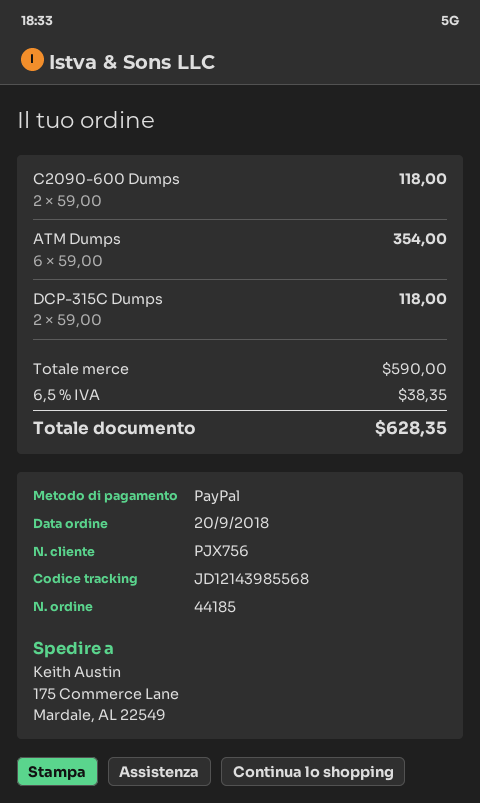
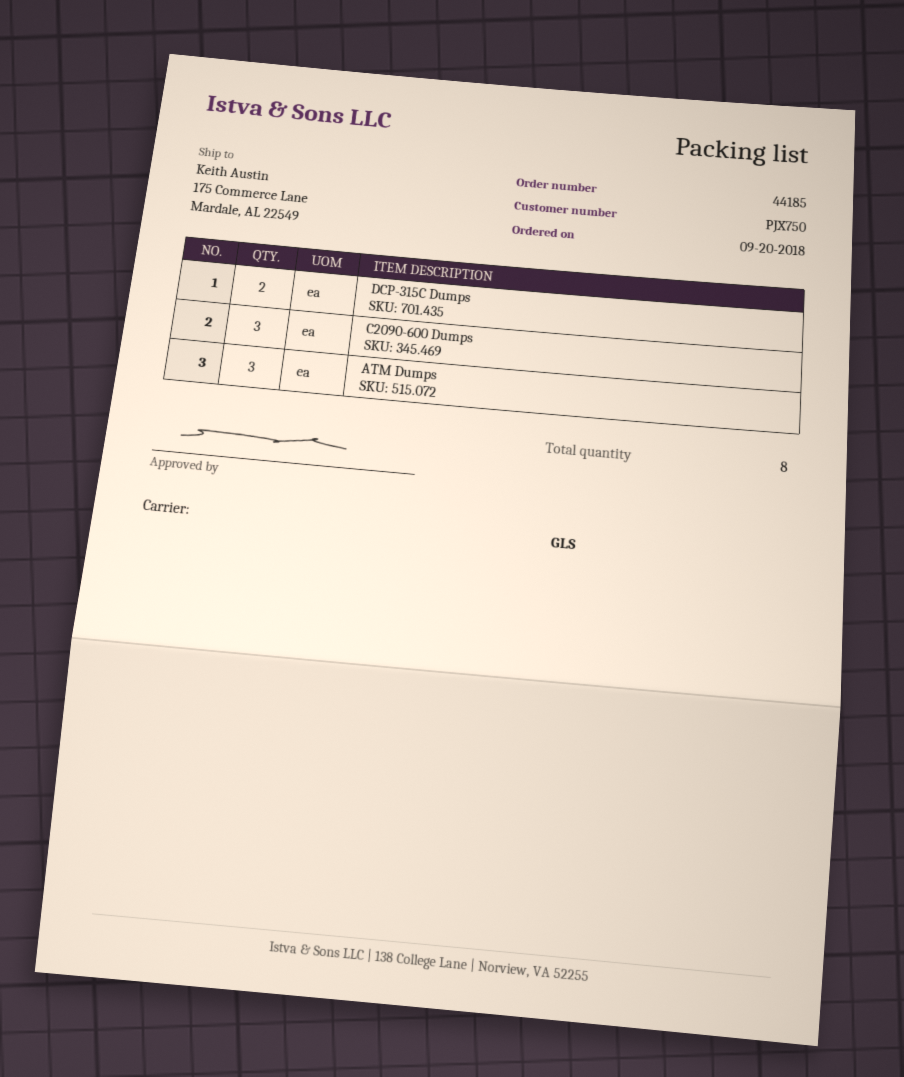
customer number: PJX756 -> PJX750
C2090-600 Dumps: 2 -> 3
ATM Dumps: 6 -> 3

